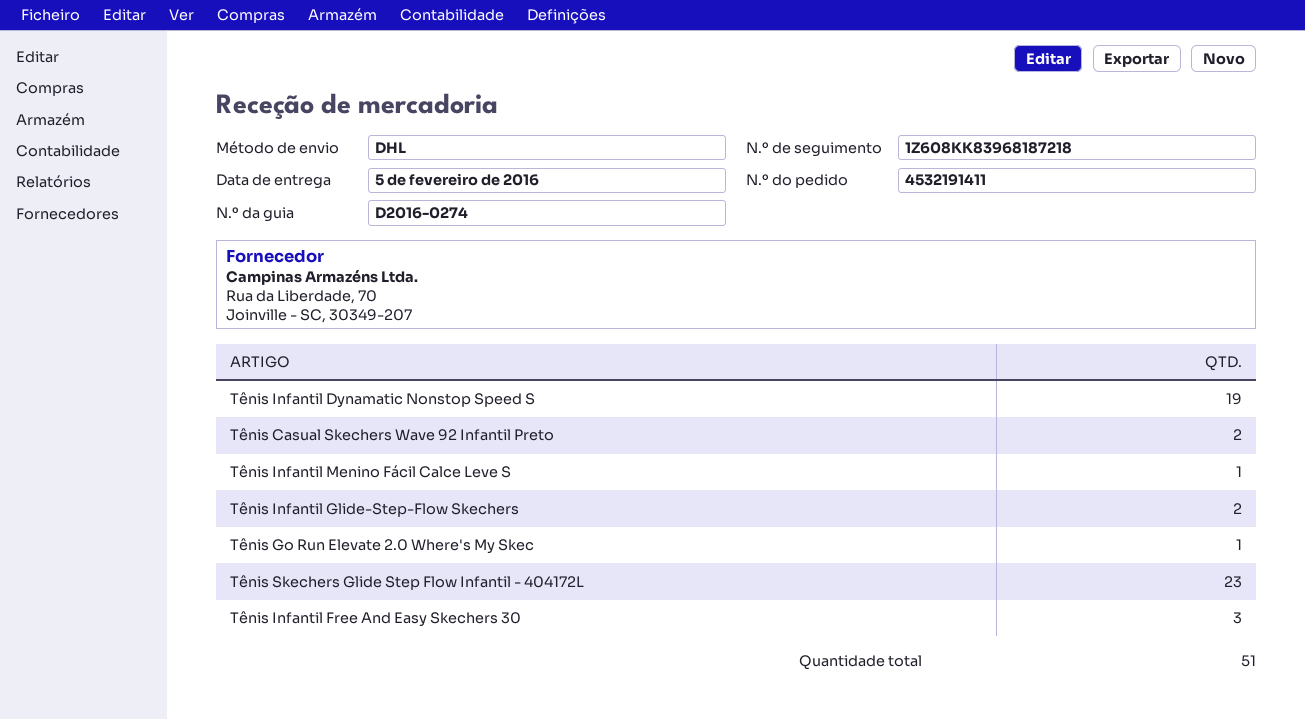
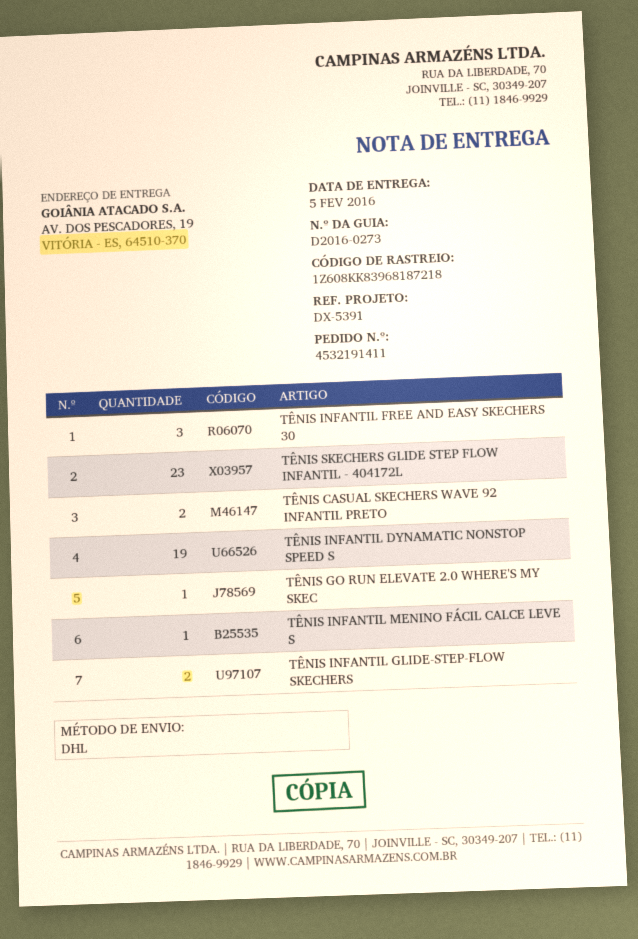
delivery note number: D2016-0274 -> D2016-0273

